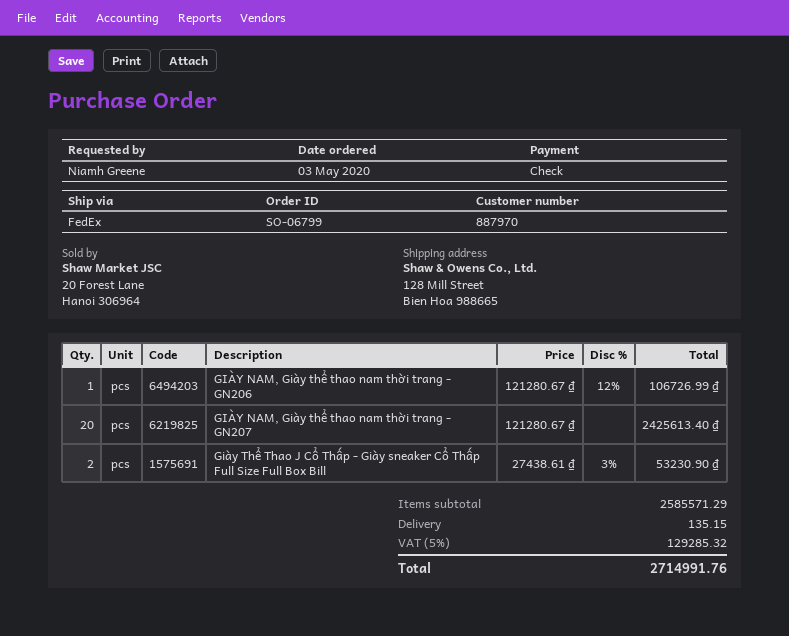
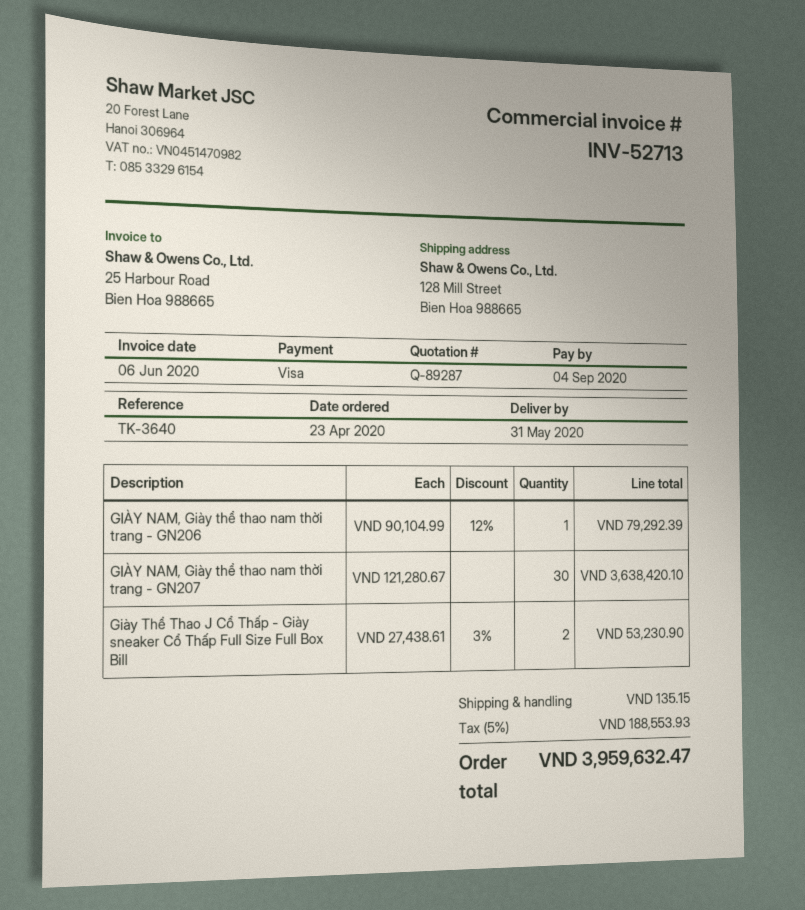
order date: 2020-05-03 -> 2020-04-23
payment method: cheque -> Visa
GIÀY NAM, Giày thể thao nam thời trang - GN206: 1 x 121280.67 - 12% = 106726.99 -> 1 x 90104.99 - 12% = 79292.39
GIÀY NAM, Giày thể thao nam thời trang - GN207: 20 x 121280.67 = 2425613.40 -> 30 x 121280.67 = 3638420.10
tax: 5% = 129285.32 -> 5% = 188553.93
total: 2714991.76 -> 3959632.47

